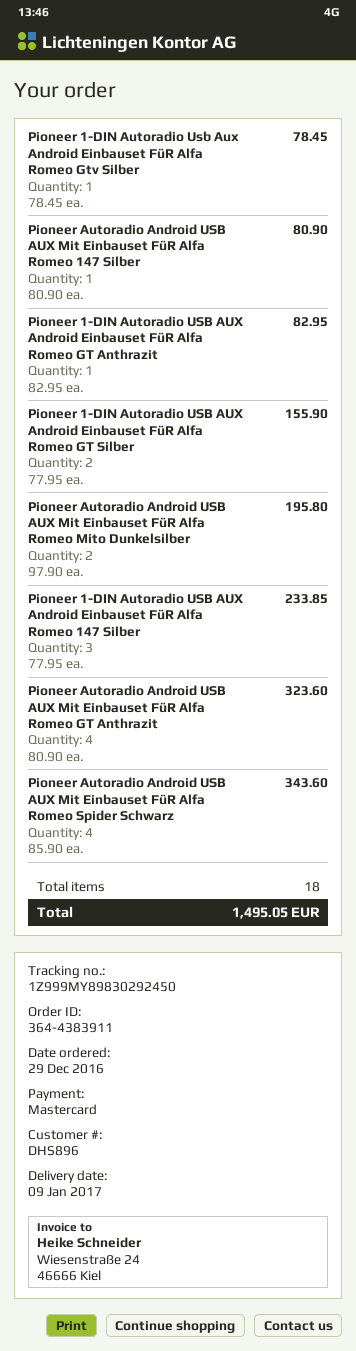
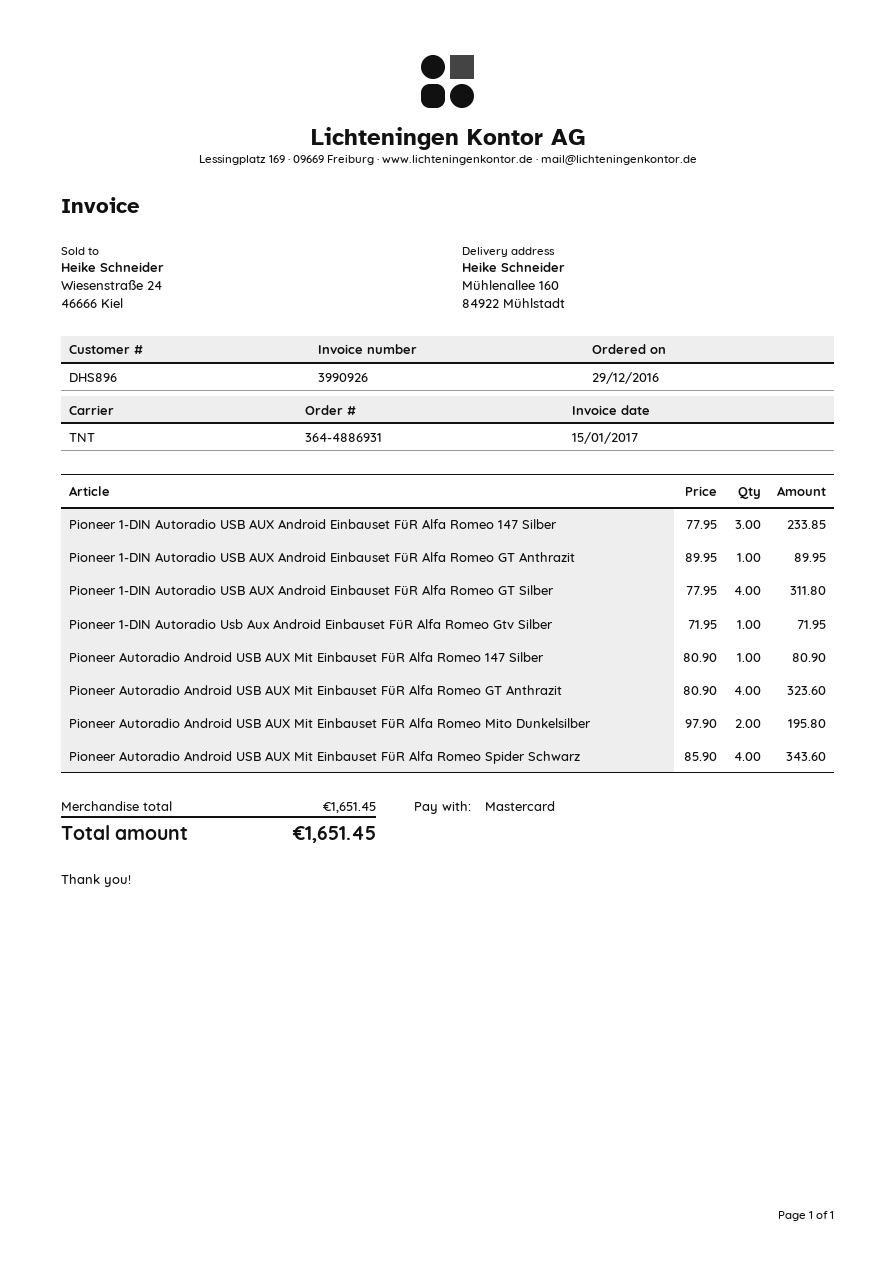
order number: 364-4383911 -> 364-4886931
Pioneer 1-DIN Autoradio Usb Aux Android Einbauset FüR Alfa Romeo Gtv Silber: 1 x 78.45 = 78.45 -> 1 x 71.95 = 71.95
Pioneer 1-DIN Autoradio USB AUX Android Einbauset FüR Alfa Romeo GT Anthrazit: 1 x 82.95 = 82.95 -> 1 x 89.95 = 89.95
Pioneer 1-DIN Autoradio USB AUX Android Einbauset FüR Alfa Romeo GT Silber: 2 x 77.95 = 155.90 -> 4 x 77.95 = 311.80
total: 1495.05 -> 1651.45

